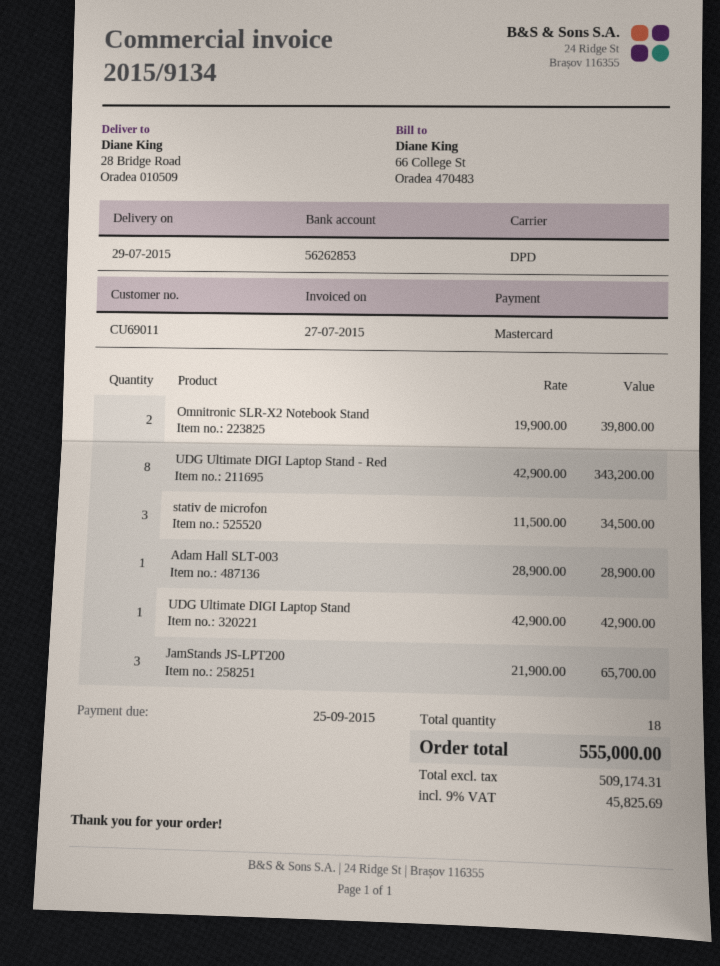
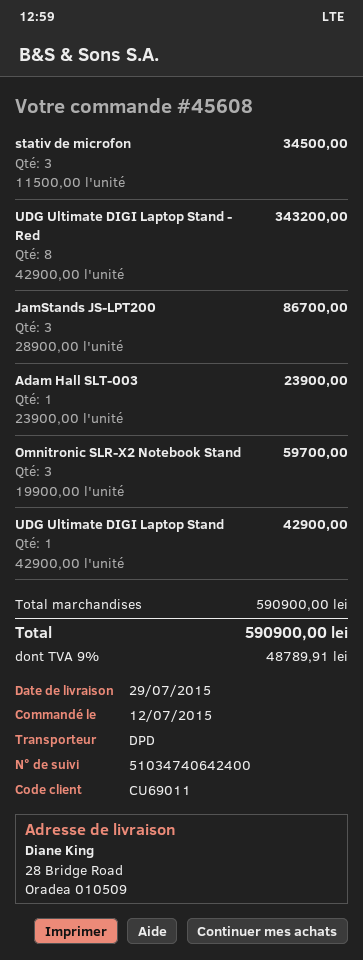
Omnitronic SLR-X2 Notebook Stand: 2 x 19900.00 = 39800.00 -> 3 x 19900.00 = 59700.00
Adam Hall SLT-003: 1 x 28900.00 = 28900.00 -> 1 x 23900.00 = 23900.00
JamStands JS-LPT200: 3 x 21900.00 = 65700.00 -> 3 x 28900.00 = 86700.00
tax: 9% = 45825.69 -> 9% = 48789.91
total: 555000.00 -> 590900.00

